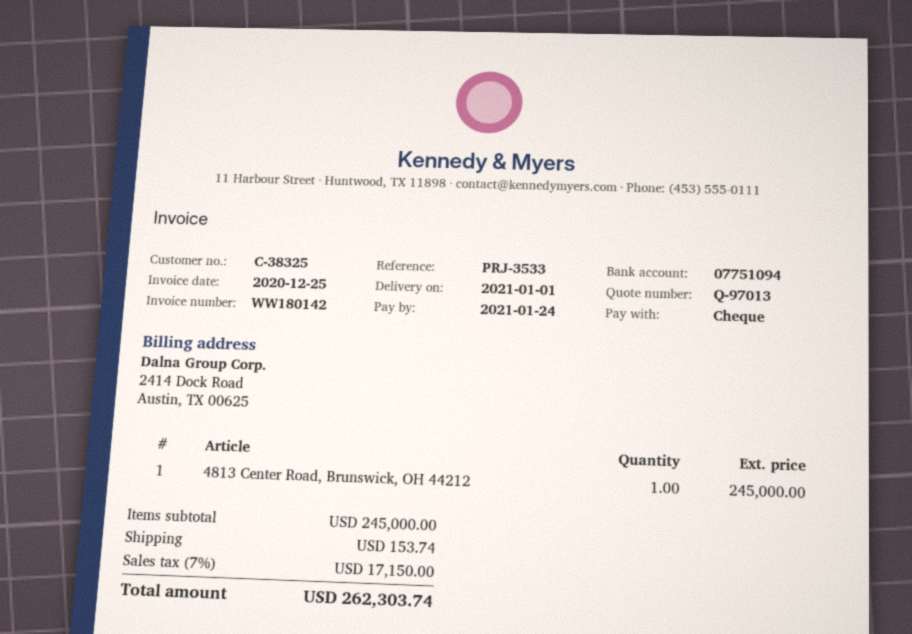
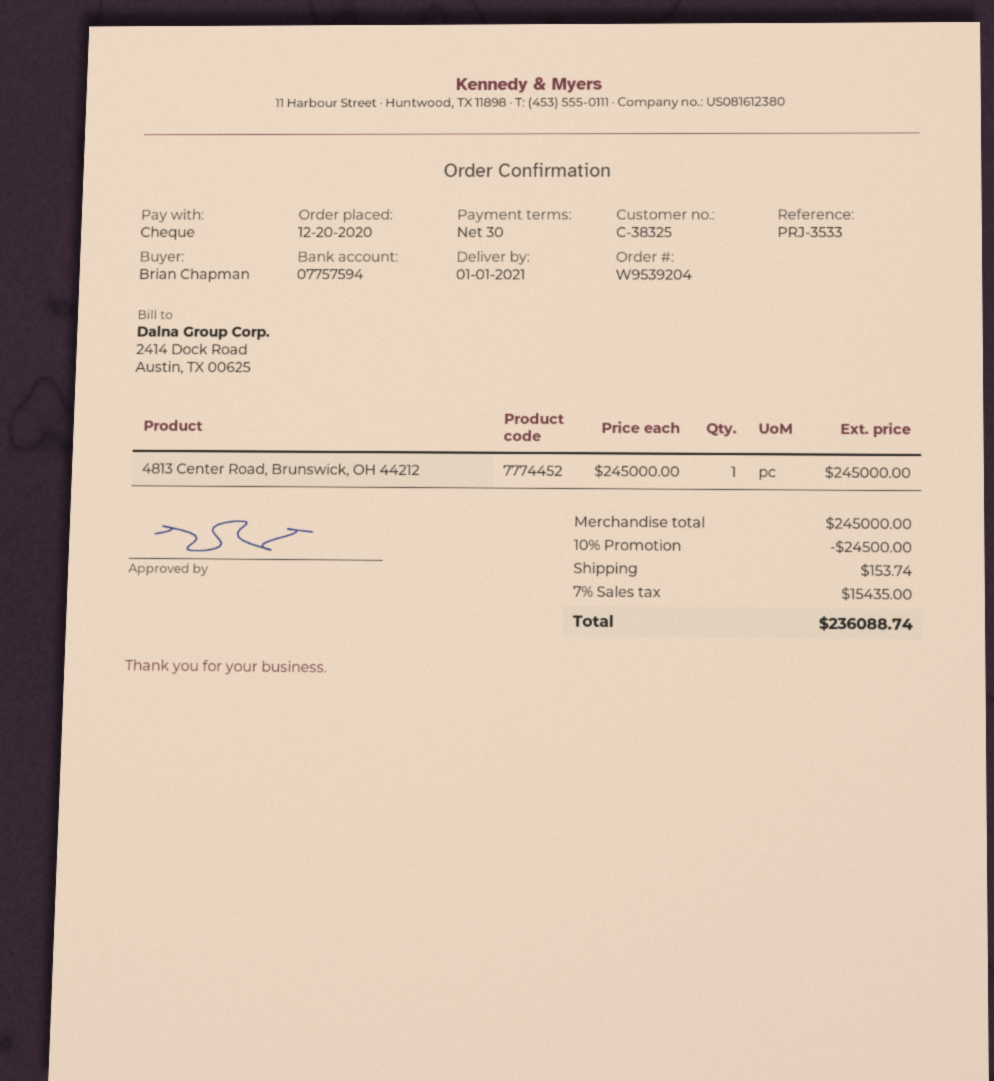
bank account: 07751094 -> 07757594
discount: none -> 10% = 24500.00
tax: 7% = 17150.00 -> 7% = 15435.00
total: 262303.74 -> 236088.74

